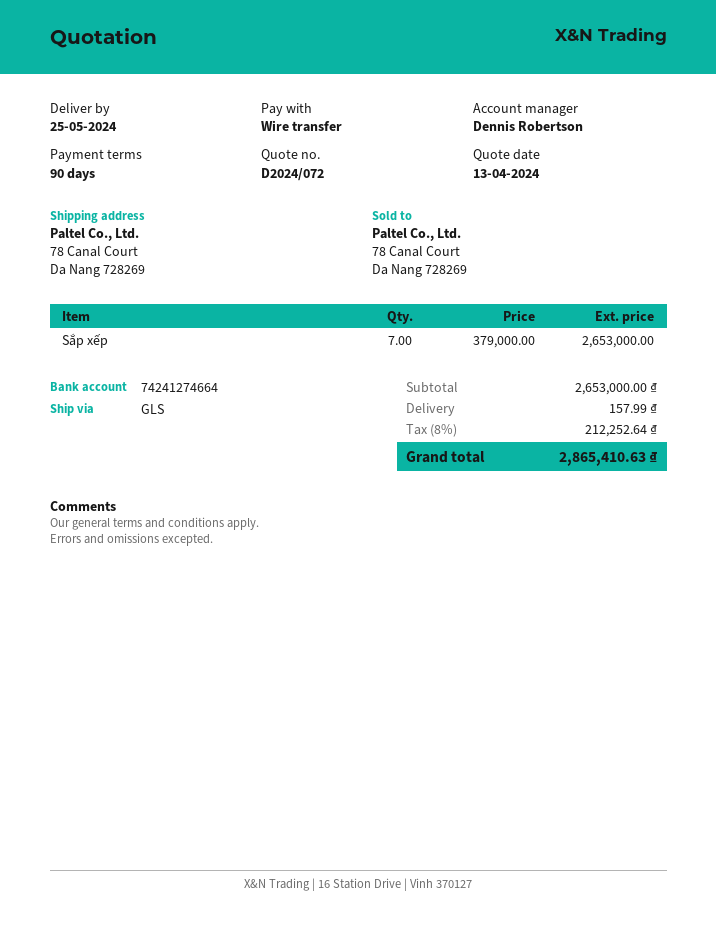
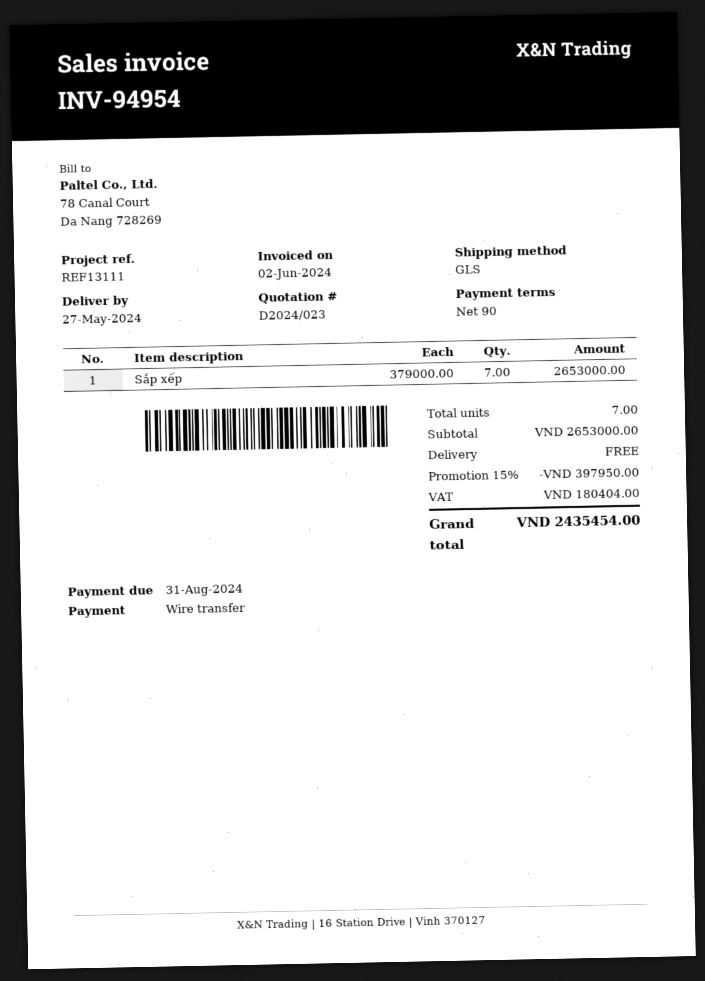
quote number: D2024/072 -> D2024/023
delivery date: 2024-05-25 -> 2024-05-27
discount: none -> 15% = 397950.00
shipping: 157.99 -> 0.00
tax: 212252.64 -> 180404.00
total: 2865410.63 -> 2435454.00

